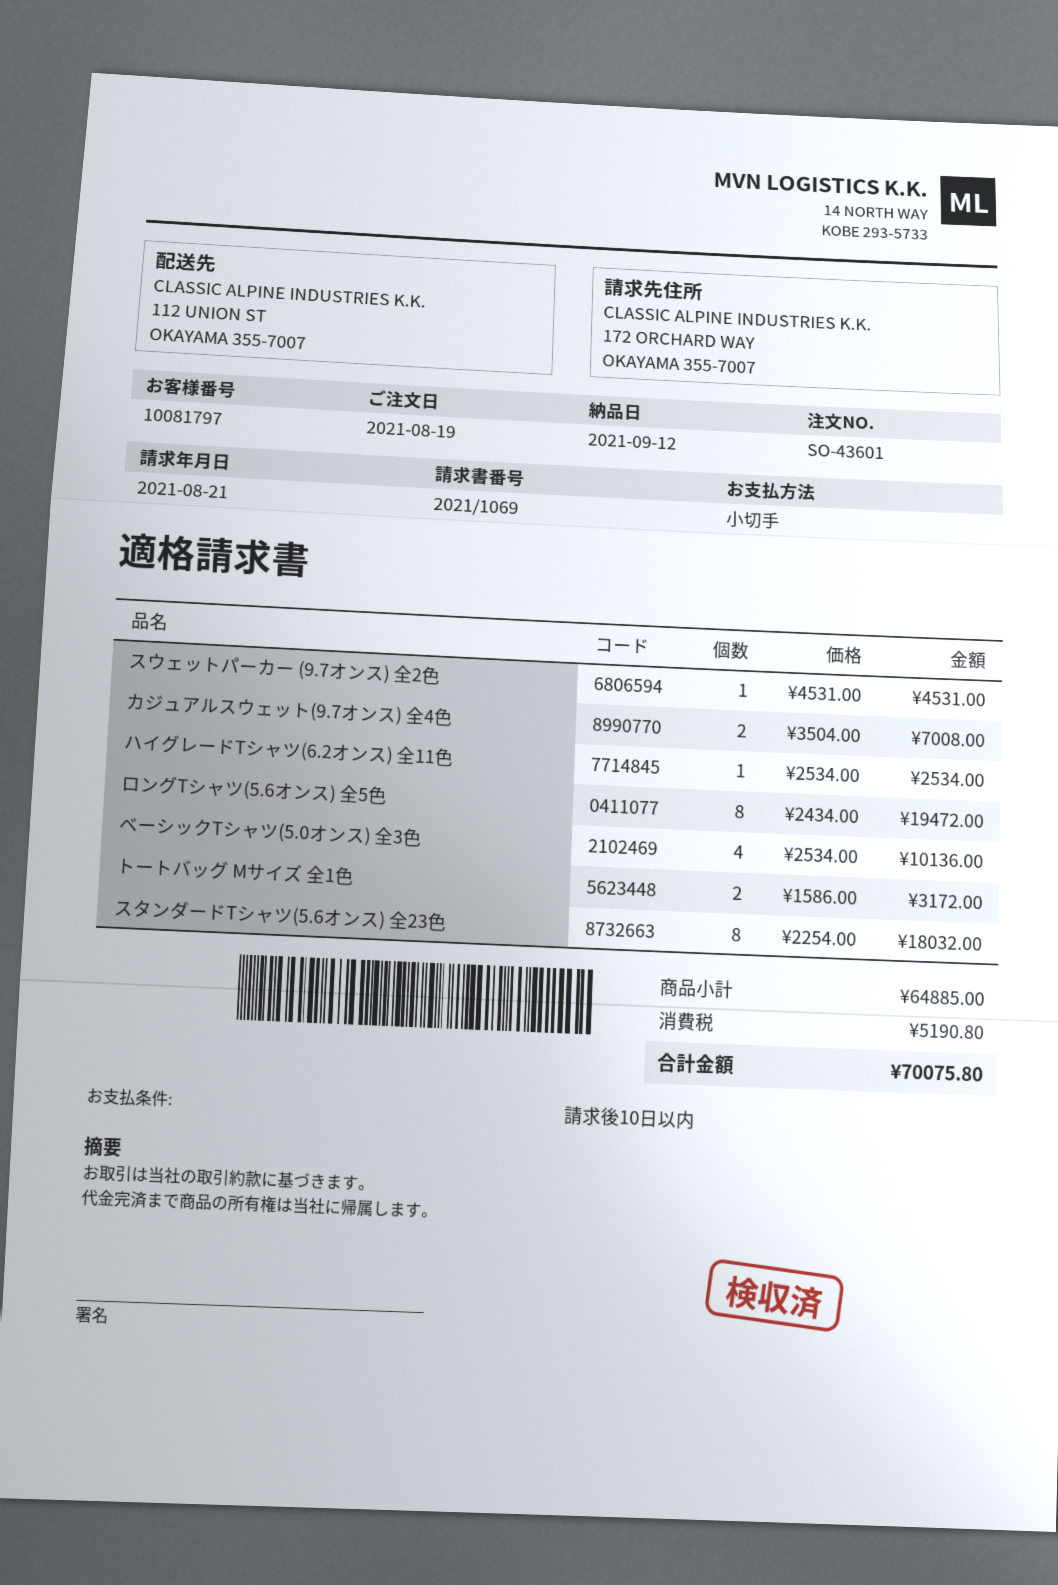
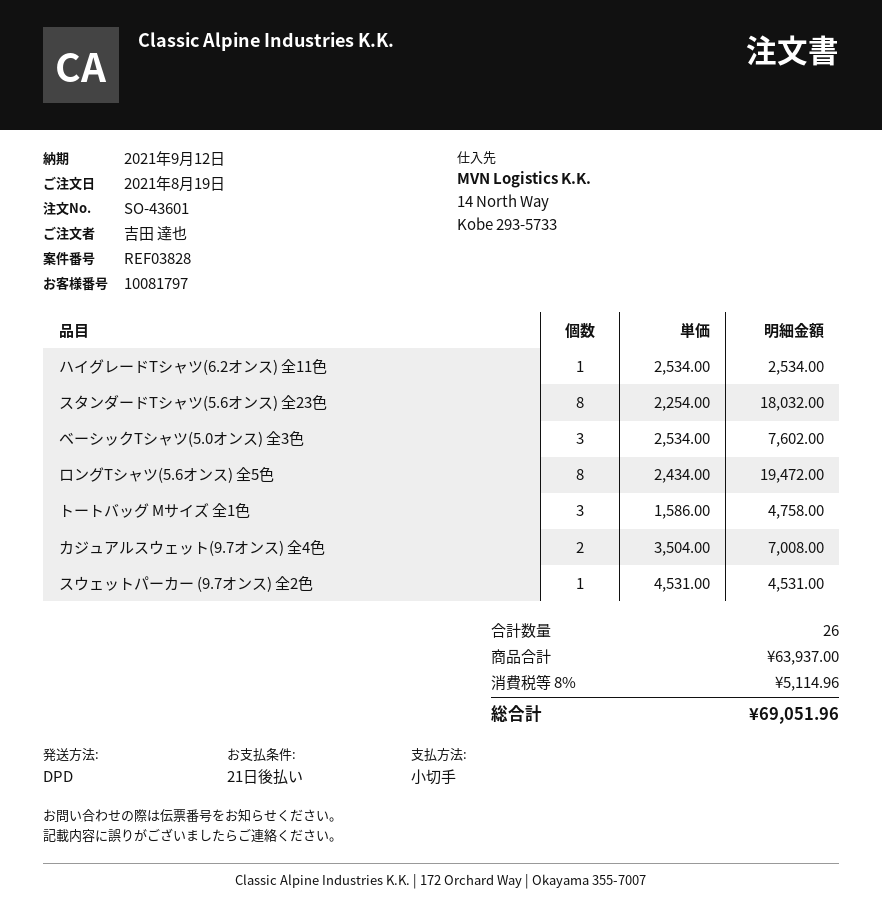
payment terms: 10 days -> 21 days
ベーシックTシャツ(5.0オンス) 全3色: 4 x 2534.00 = 10136.00 -> 3 x 2534.00 = 7602.00
トートバッグ Mサイズ 全1色: 2 x 1586.00 = 3172.00 -> 3 x 1586.00 = 4758.00
subtotal: 64885.00 -> 63937.00
tax: 5190.80 -> 5114.96
total: 70075.80 -> 69051.96

